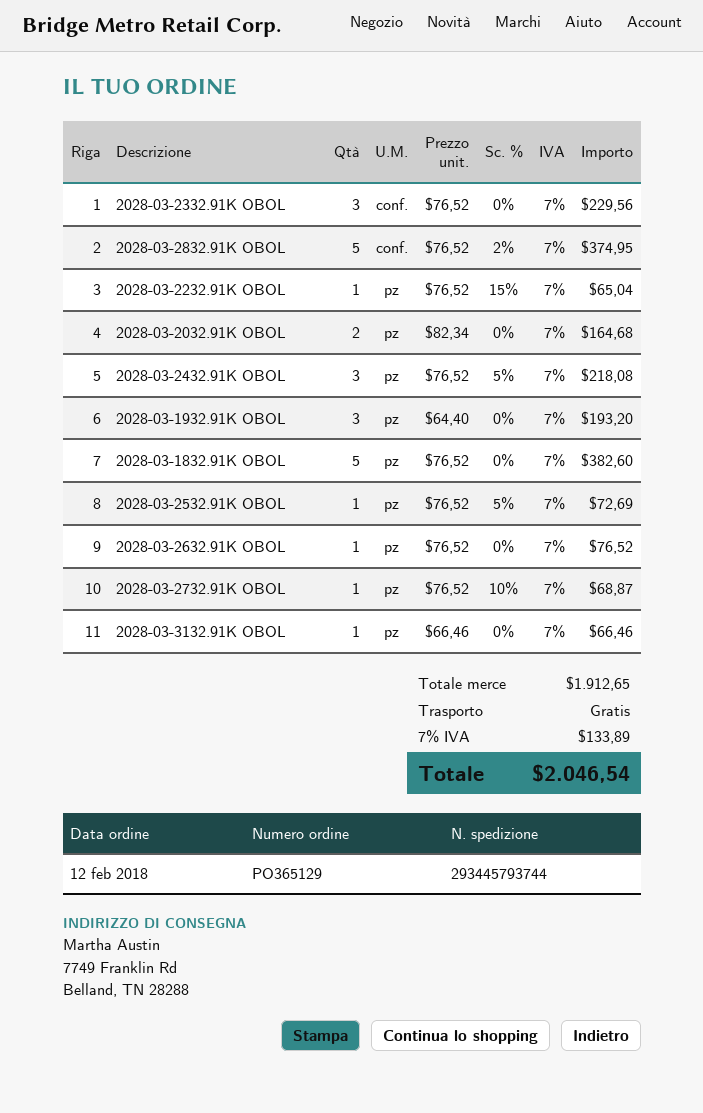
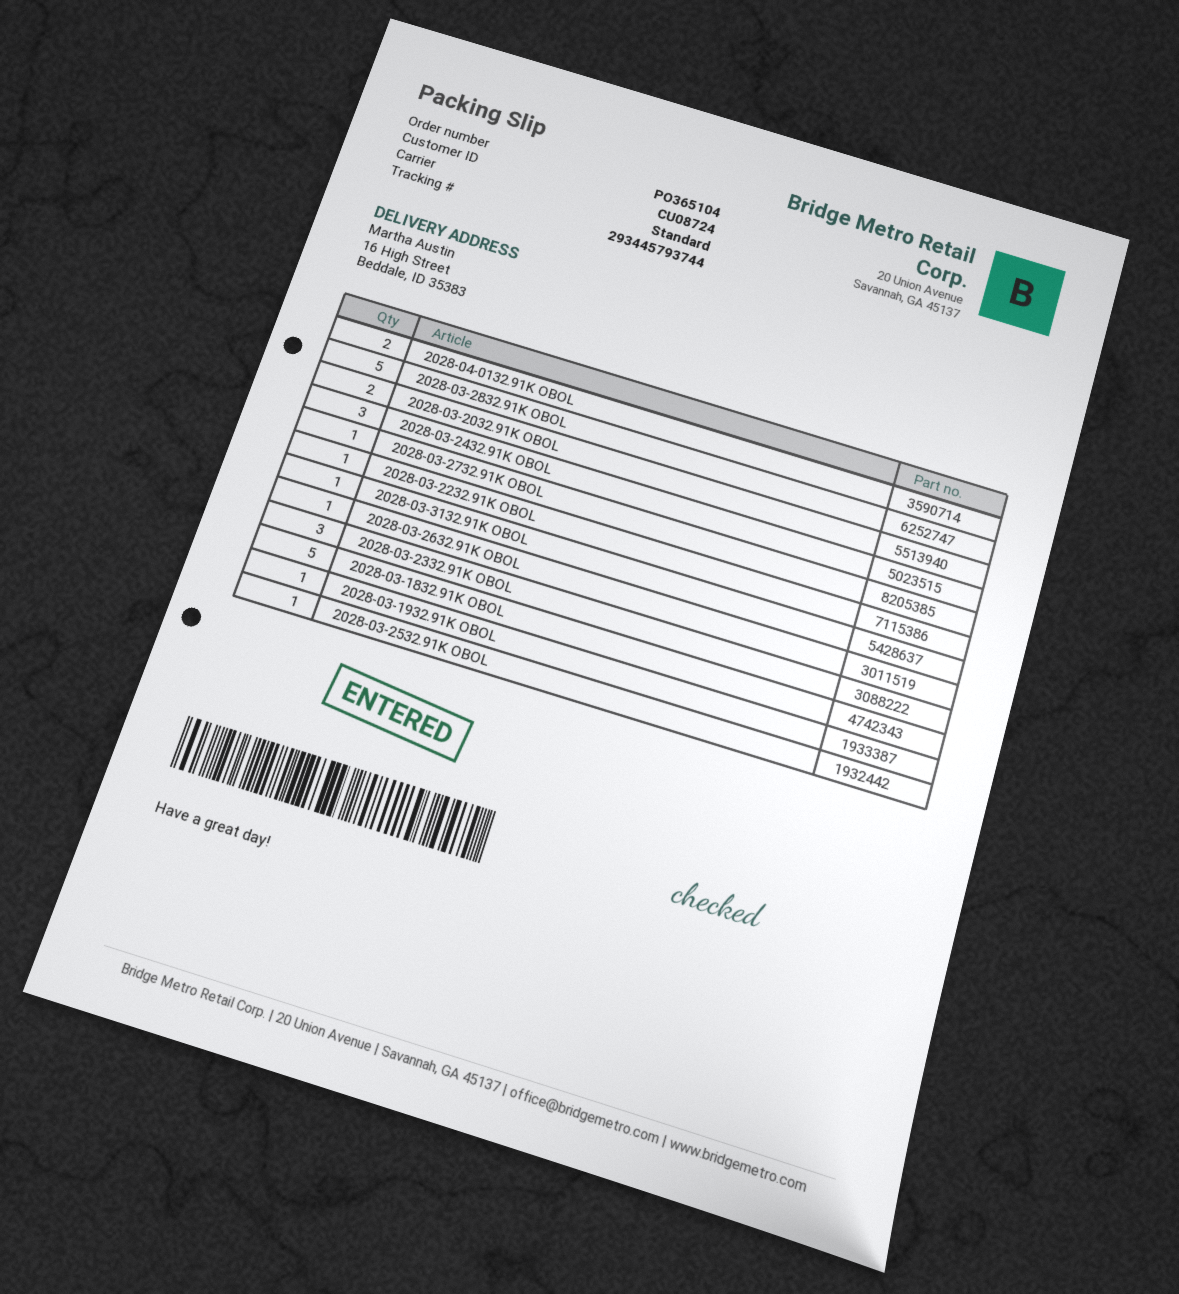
order number: PO365129 -> PO365104
ship to: 7749 Franklin Rd, Belland, TN 28288 -> 16 High Street, Beddale, ID 35383
2028-03-1932.91K OBOL: 3 -> 1
2028-04-0132.91K OBOL: none -> 2

